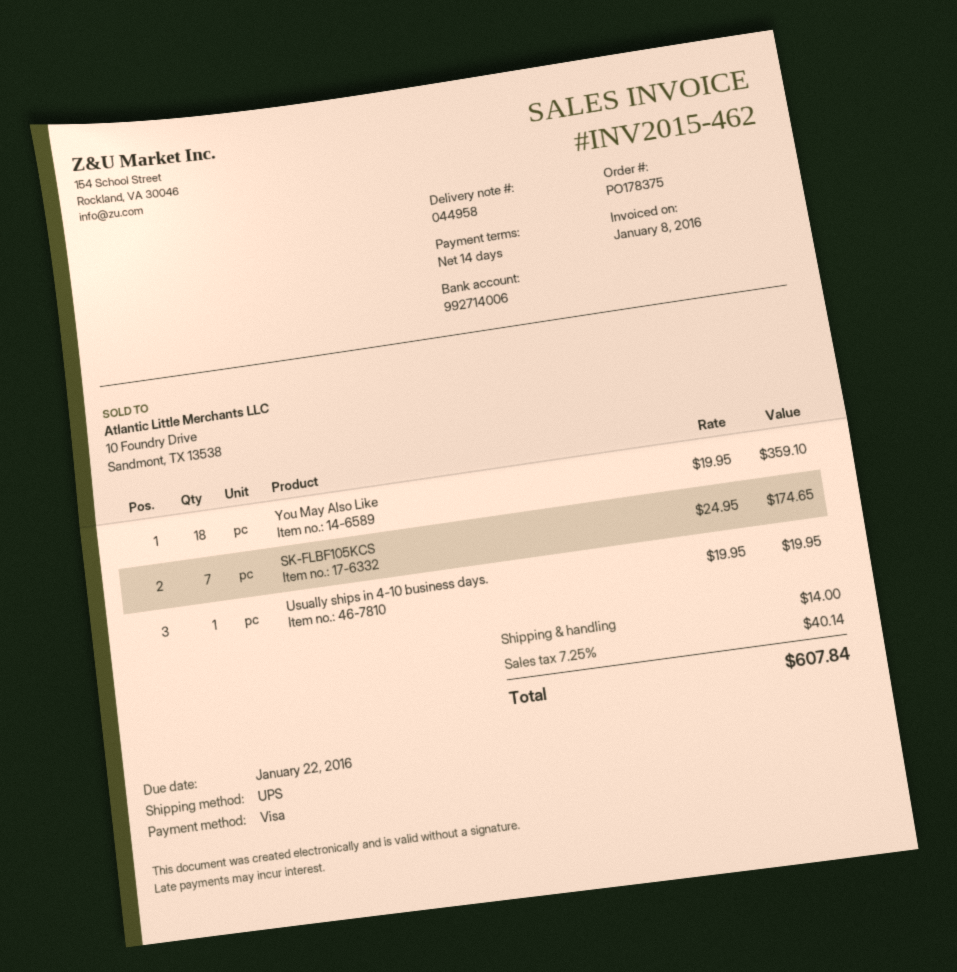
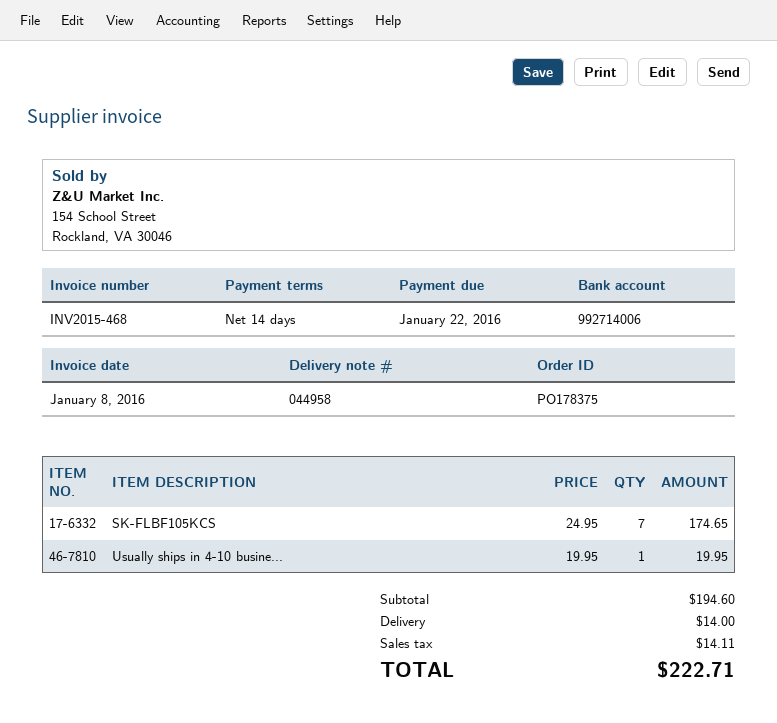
invoice number: INV2015-462 -> INV2015-468
You May Also Like: 18 x 19.95 = 359.10 -> none
tax: 40.14 -> 14.11
total: 607.84 -> 222.71

